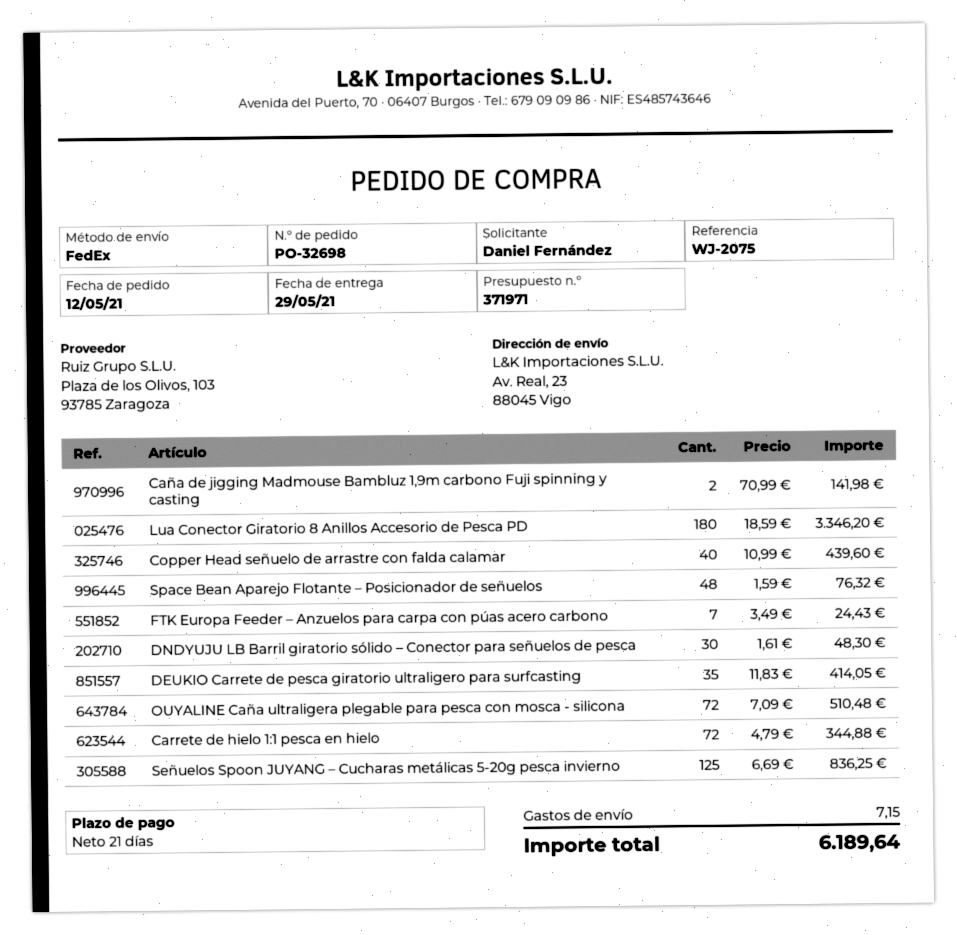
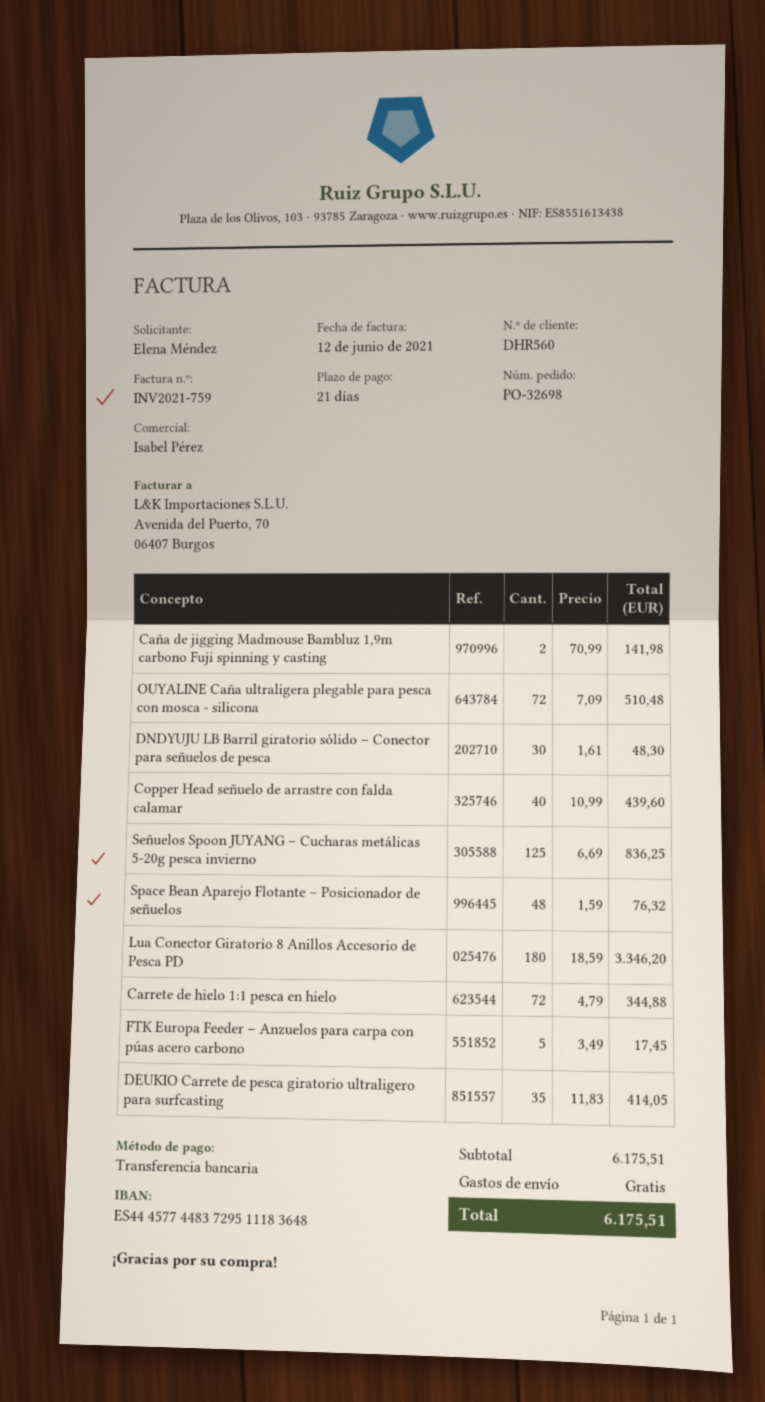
ordered by: Daniel Fernández -> Elena Méndez
FTK Europa Feeder – Anzuelos para carpa con púas acero carbono: 7 x 3.49 = 24.43 -> 5 x 3.49 = 17.45
shipping: 7.15 -> 0.00
total: 6189.64 -> 6175.51

